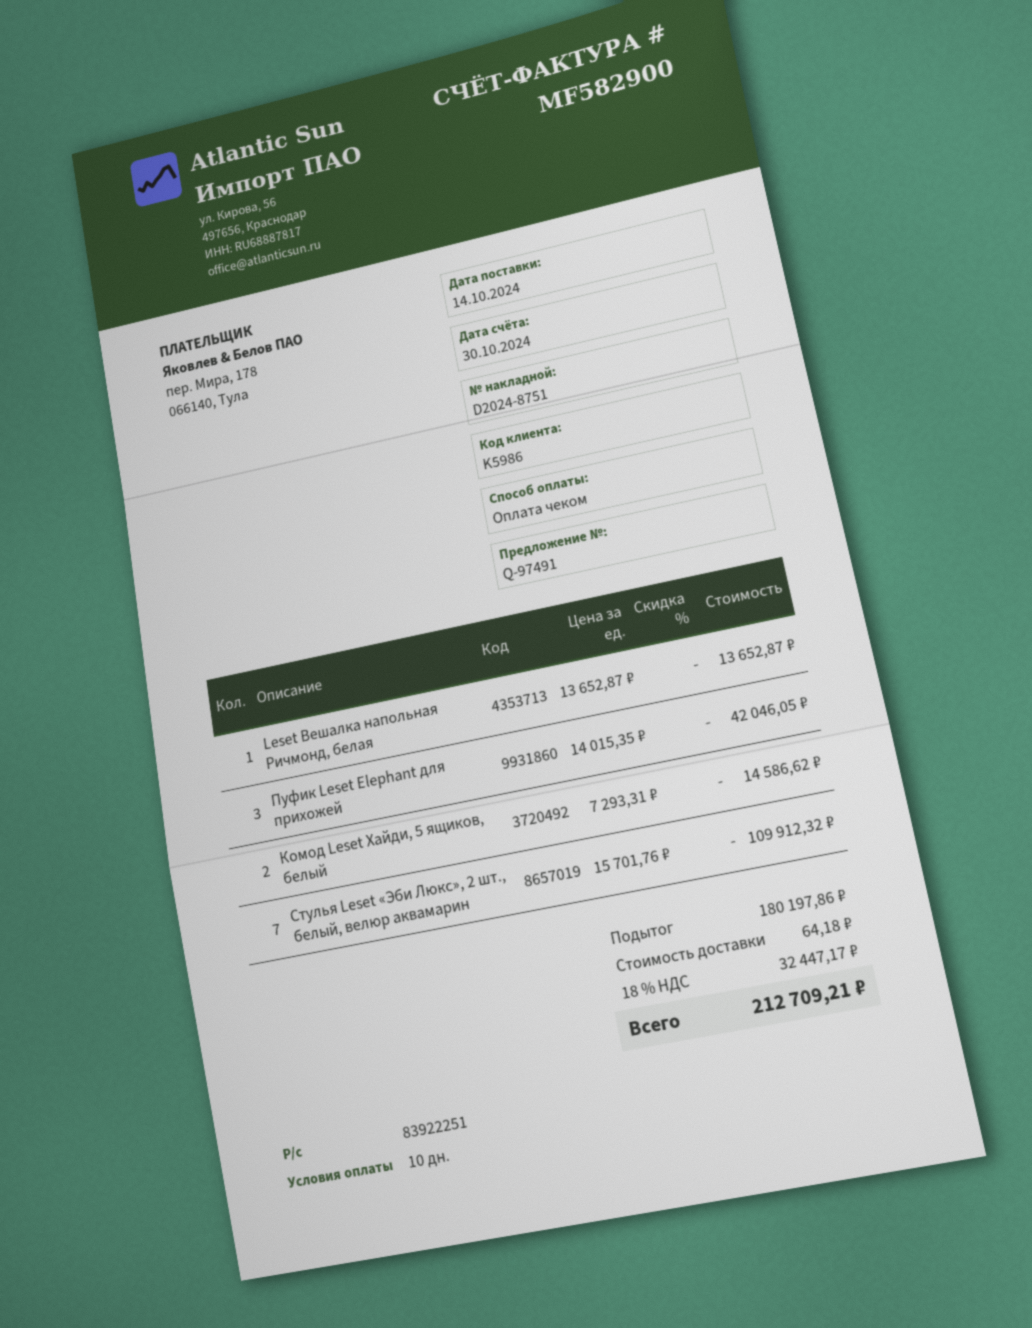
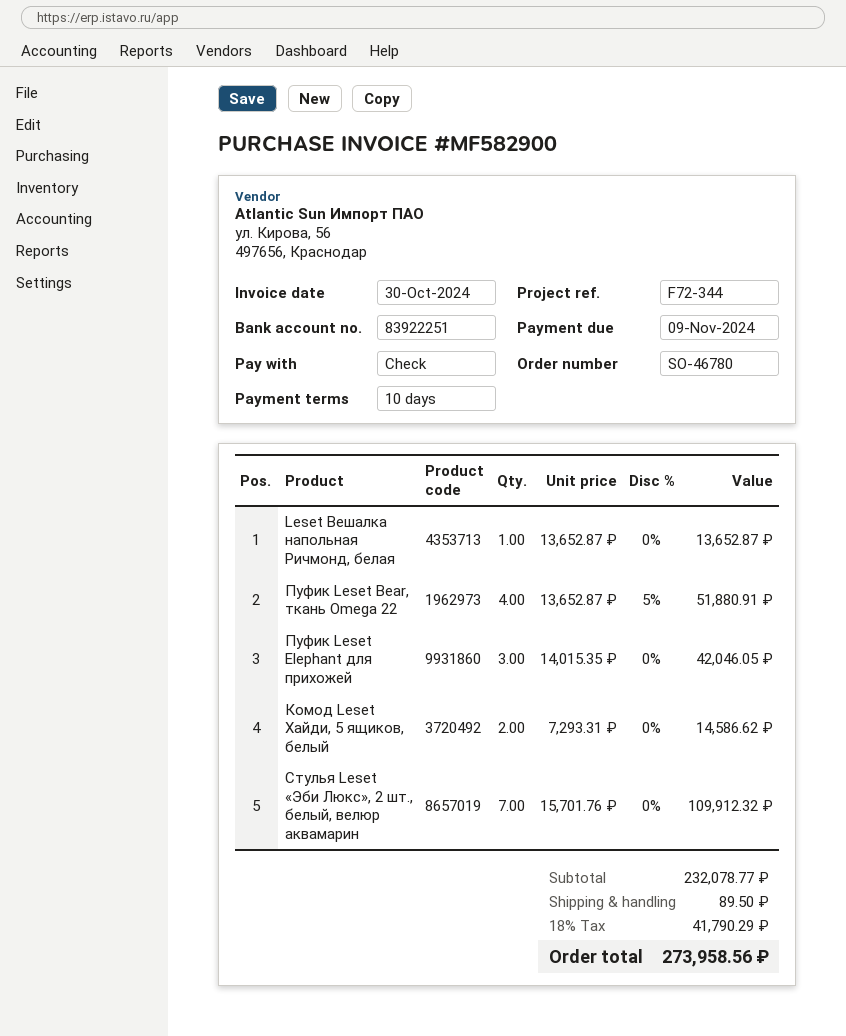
Пуфик Leset Bear, ткань Omega 22: none -> 4 x 13652.87 - 5% = 51880.91
subtotal: 180197.86 -> 232078.77
shipping: 64.18 -> 89.50
tax: 18% = 32447.17 -> 18% = 41790.29
total: 212709.21 -> 273958.56

